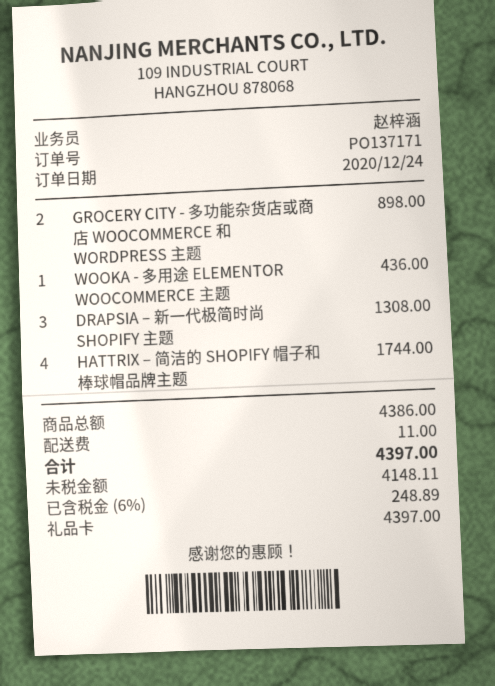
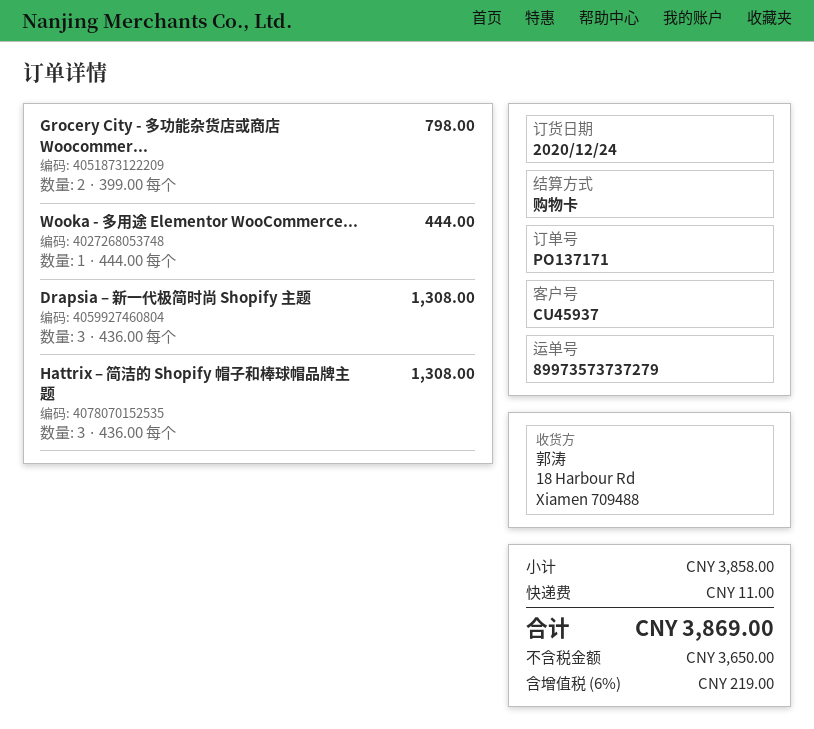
GROCERY CITY - 多功能杂货店或商店 WOOCOMMERCE 和 WORDPRESS 主题: 2 for 898.00 -> 2 for 798.00
WOOKA - 多用途 ELEMENTOR WOOCOMMERCE 主题: 1 for 436.00 -> 1 for 444.00
HATTRIX – 简洁的 SHOPIFY 帽子和棒球帽品牌主题: 4 for 1744.00 -> 3 for 1308.00
subtotal: 4386.00 -> 3858.00
net: 4148.11 -> 3650.00
tax: 6% = 248.89 -> 6% = 219.00
total: 4397.00 -> 3869.00

